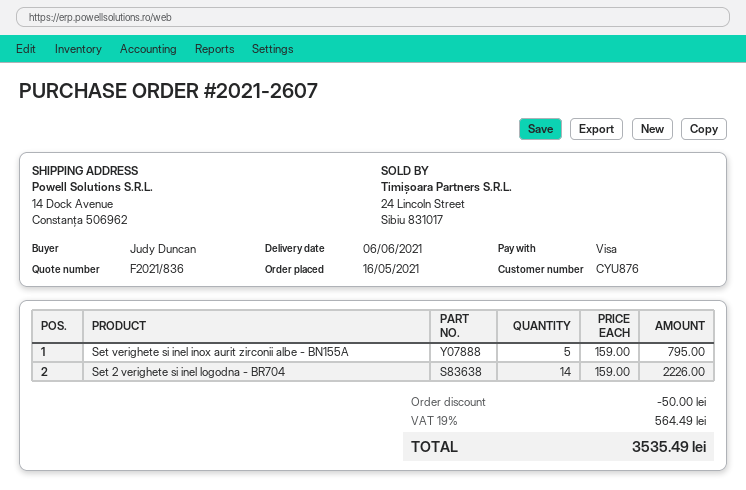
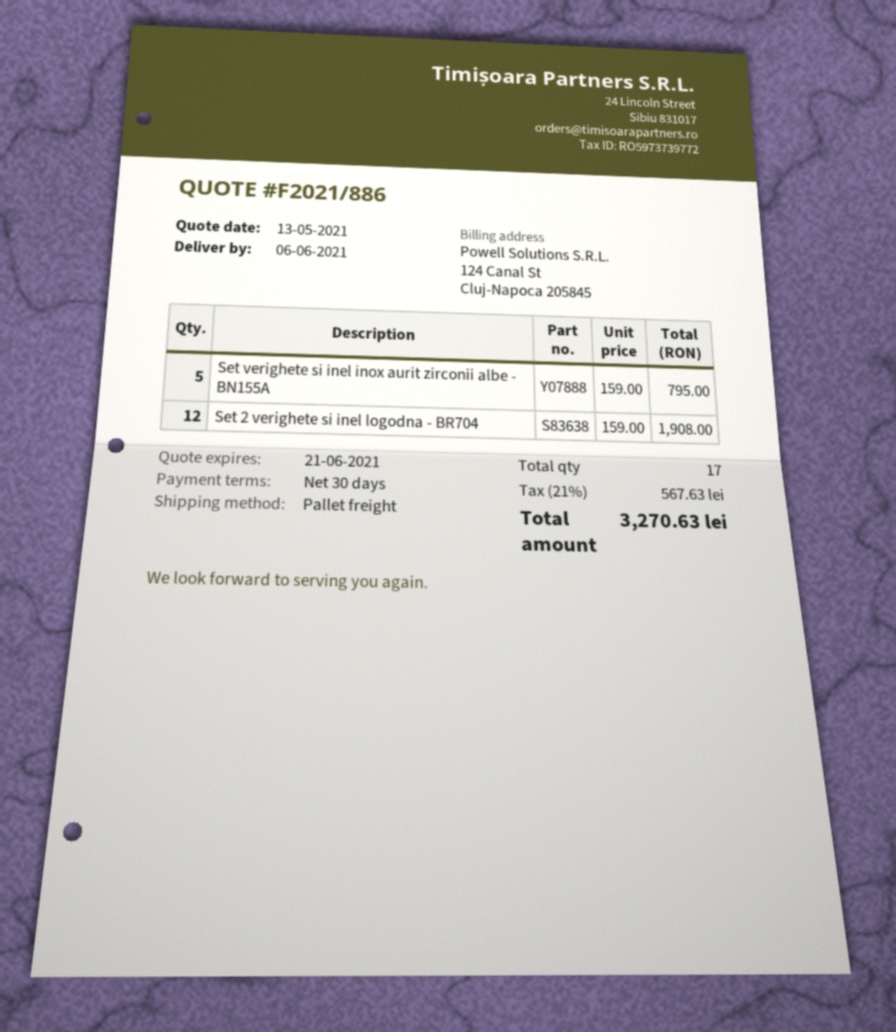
quote number: F2021/836 -> F2021/886
Set 2 verighete si inel logodna - BR704: 14 x 159.00 = 2226.00 -> 12 x 159.00 = 1908.00
discount: 50.00 -> none
tax: 19% = 564.49 -> 21% = 567.63
total: 3535.49 -> 3270.63

